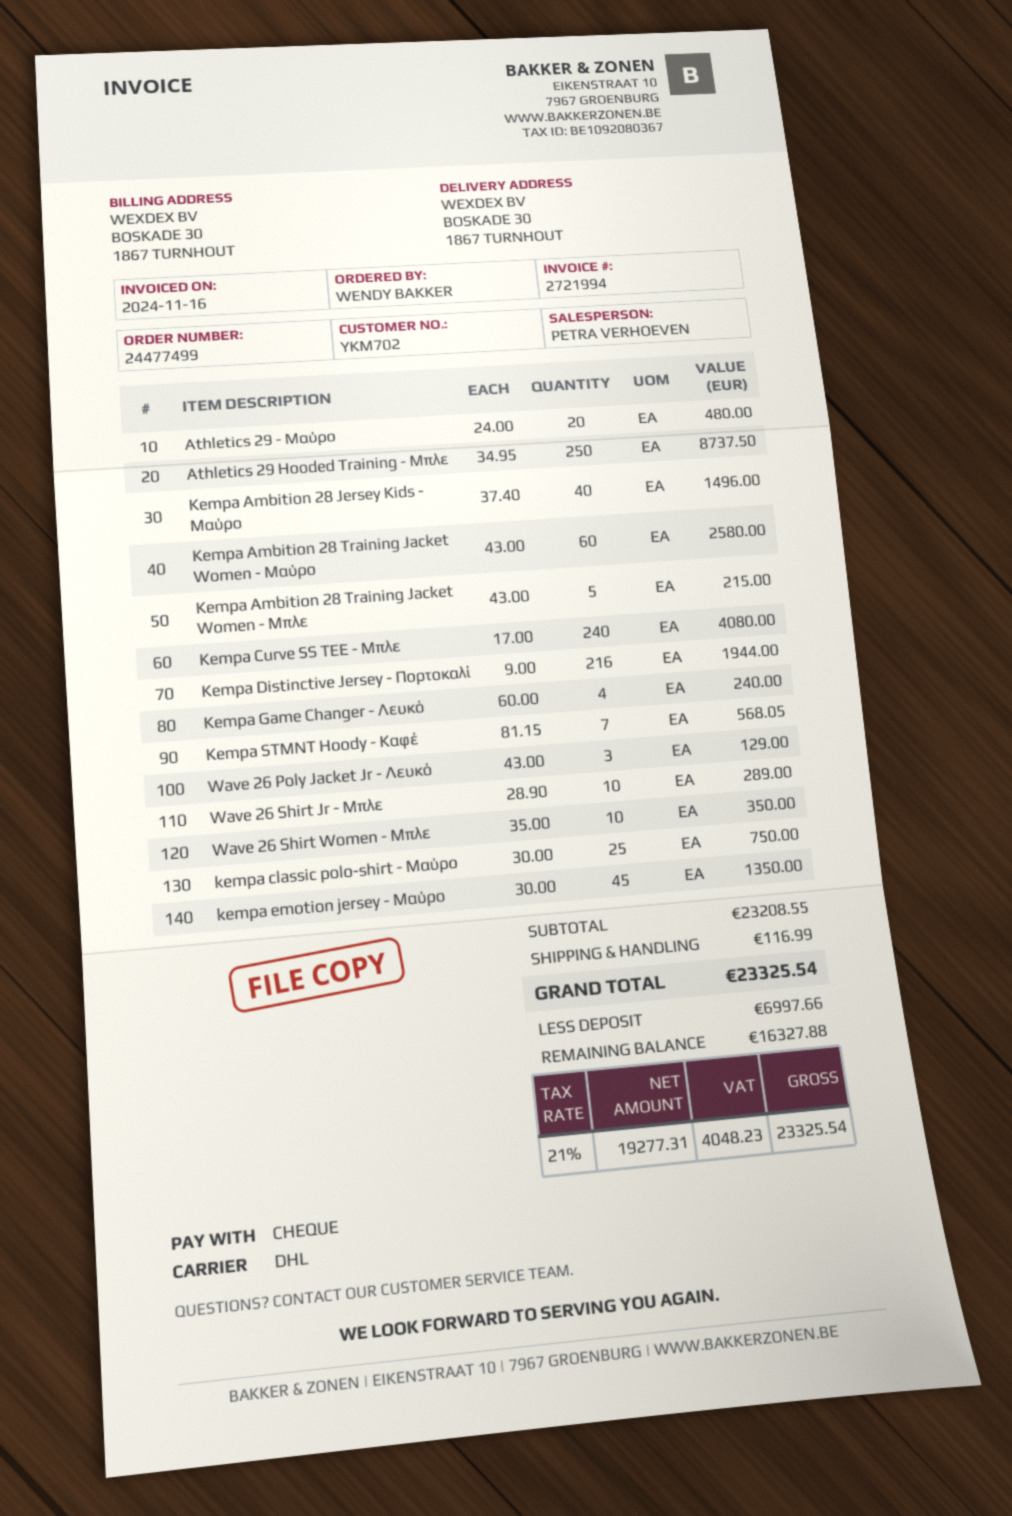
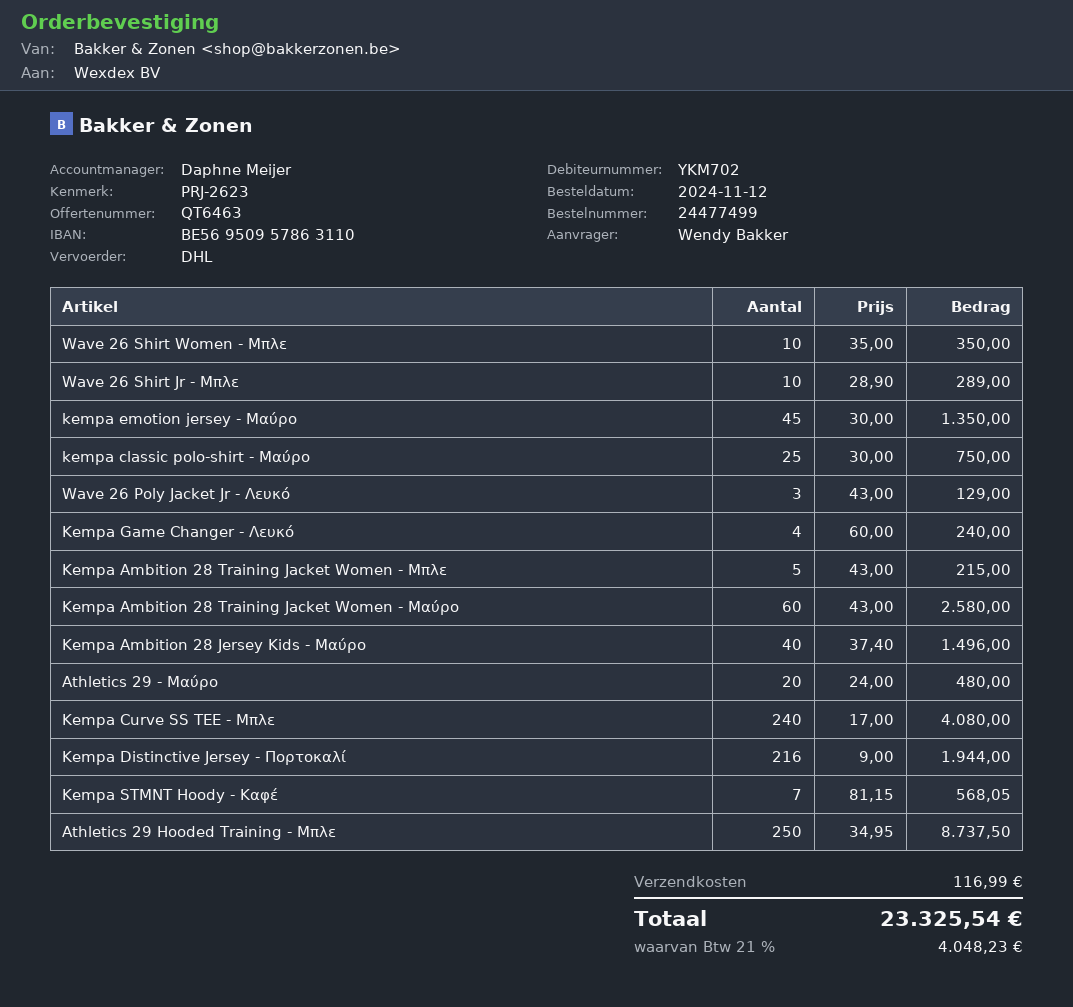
sales rep: PETRA VERHOEVEN -> Daphne Meijer

